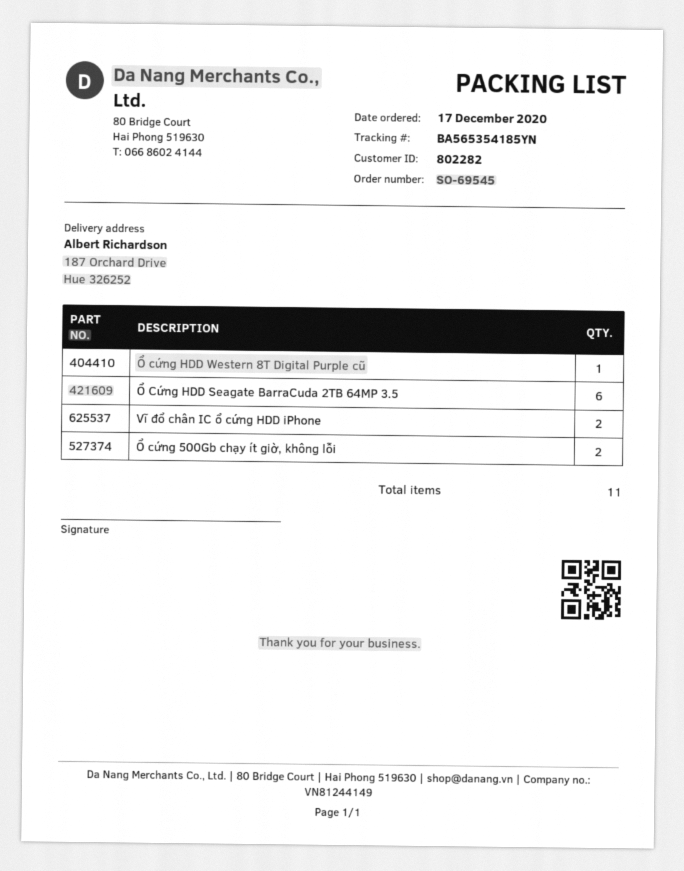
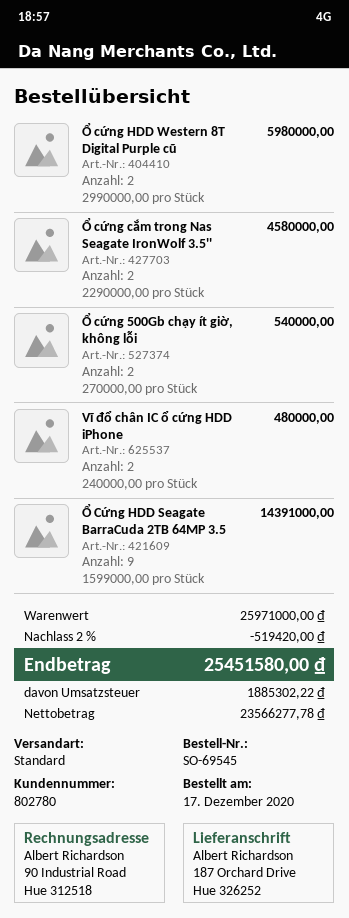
customer number: 802282 -> 802780
Ổ cứng HDD Western 8T Digital Purple cũ: 1 -> 2
Ổ Cứng HDD Seagate BarraCuda 2TB 64MP 3.5: 6 -> 9
Ổ cứng cắm trong Nas Seagate IronWolf 3.5'': none -> 2

